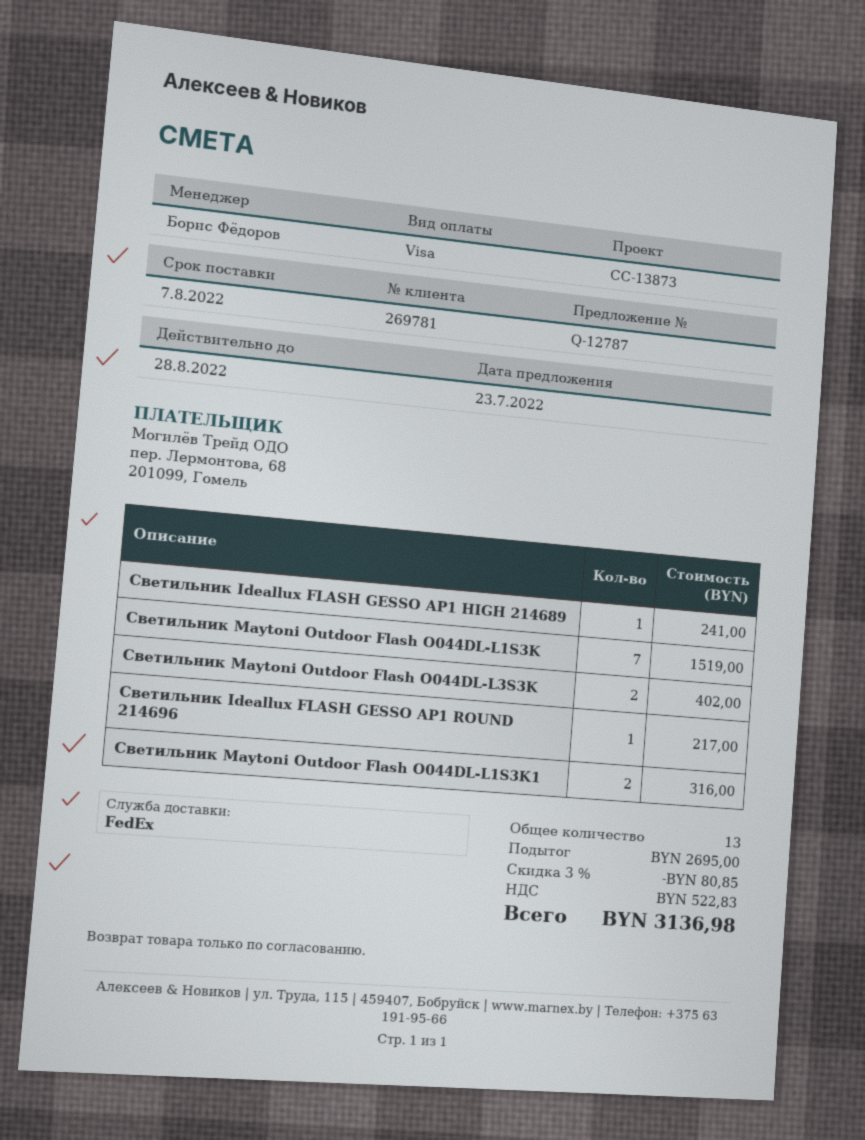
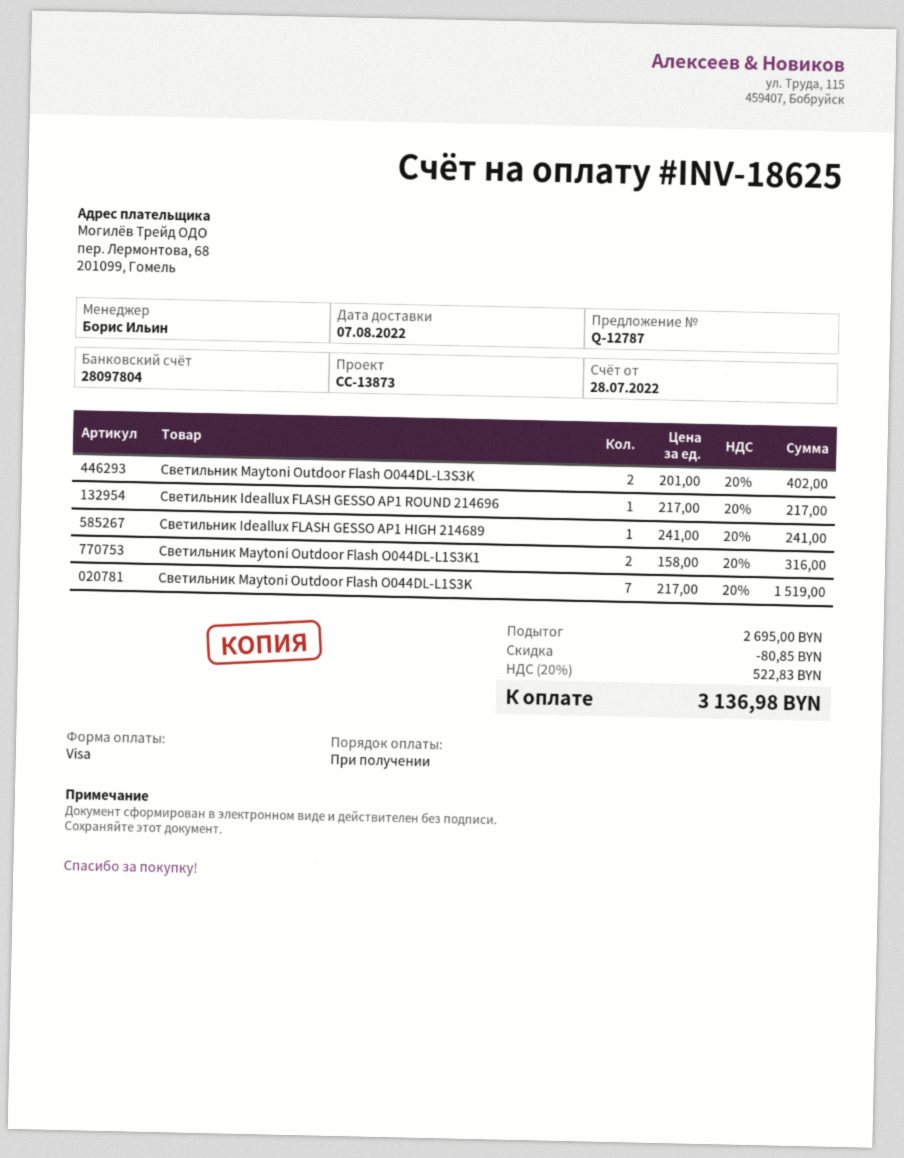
sales rep: Борис Фёдоров -> Борис Ильин

